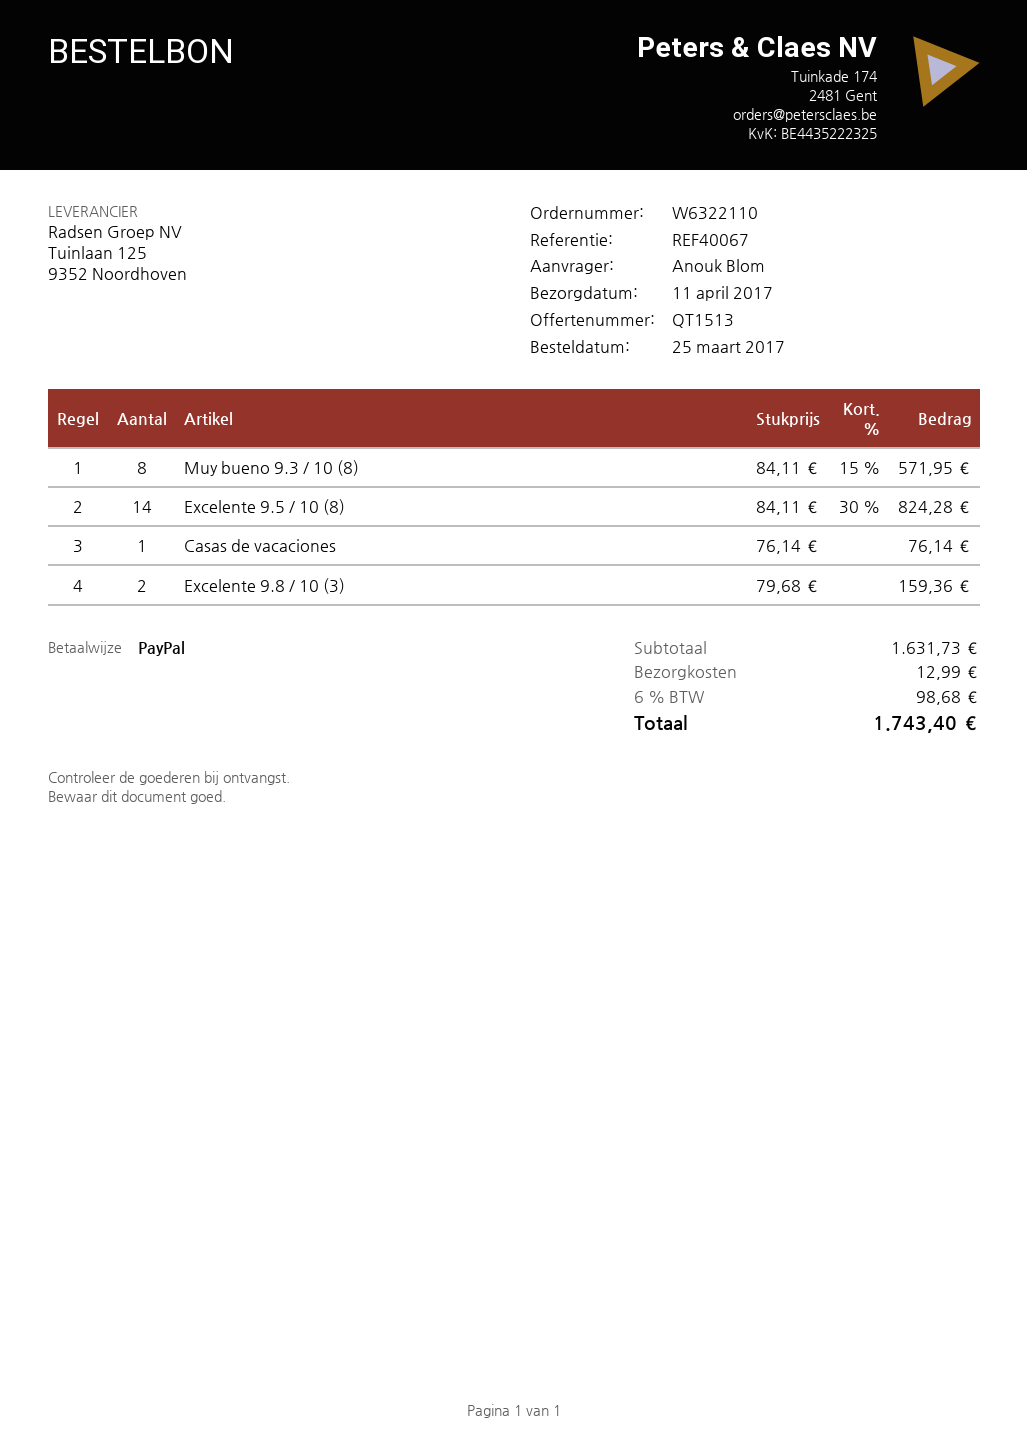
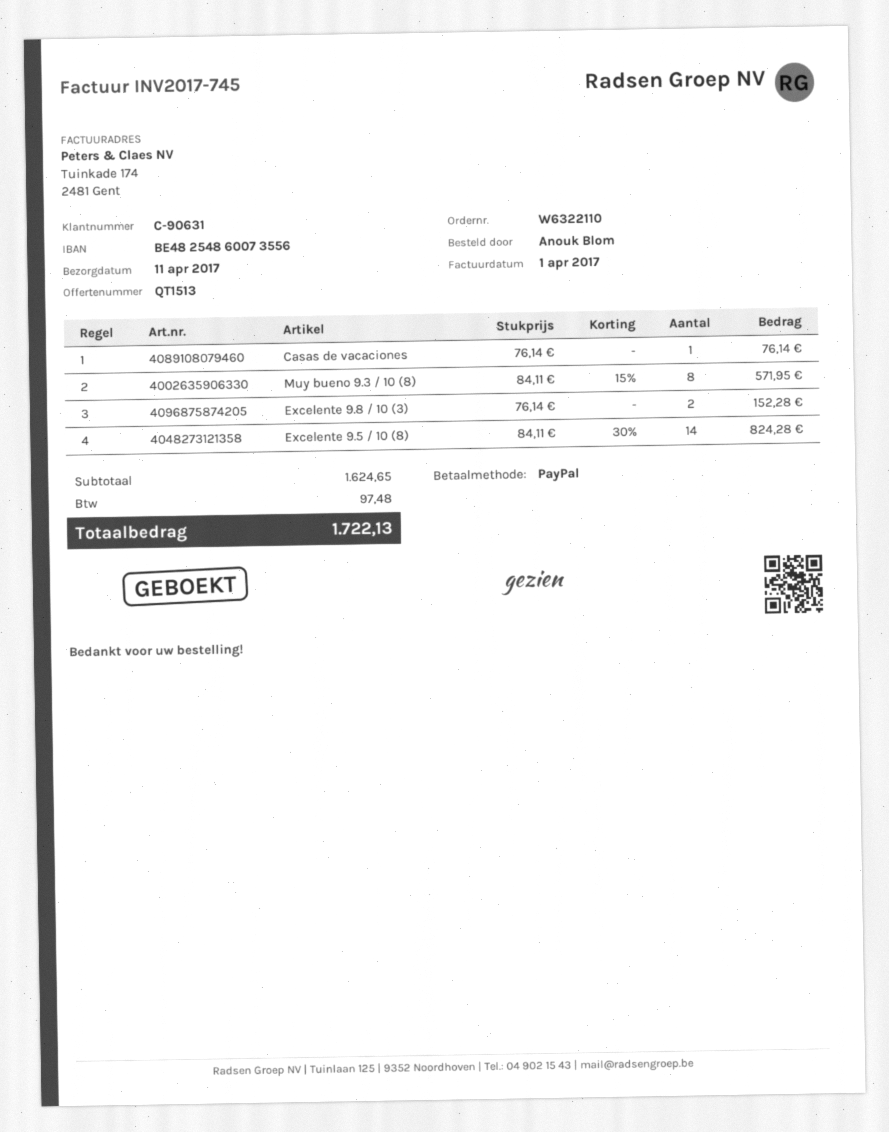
Excelente 9.8 / 10 (3): 2 x 79.68 = 159.36 -> 2 x 76.14 = 152.28
subtotal: 1631.73 -> 1624.65
shipping: 12.99 -> none
tax: 98.68 -> 97.48
total: 1743.40 -> 1722.13

